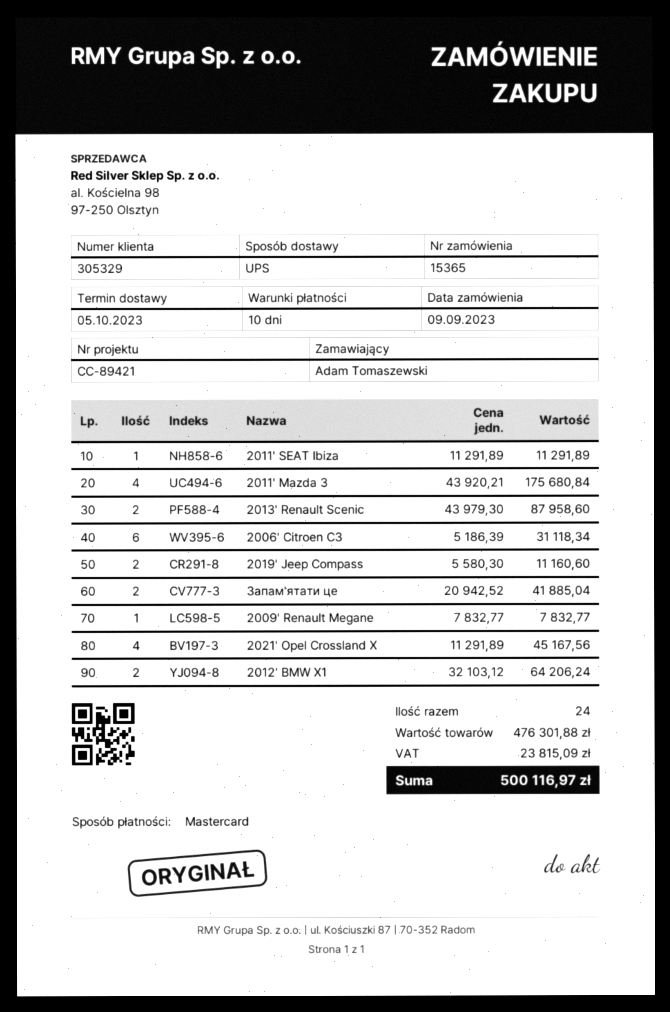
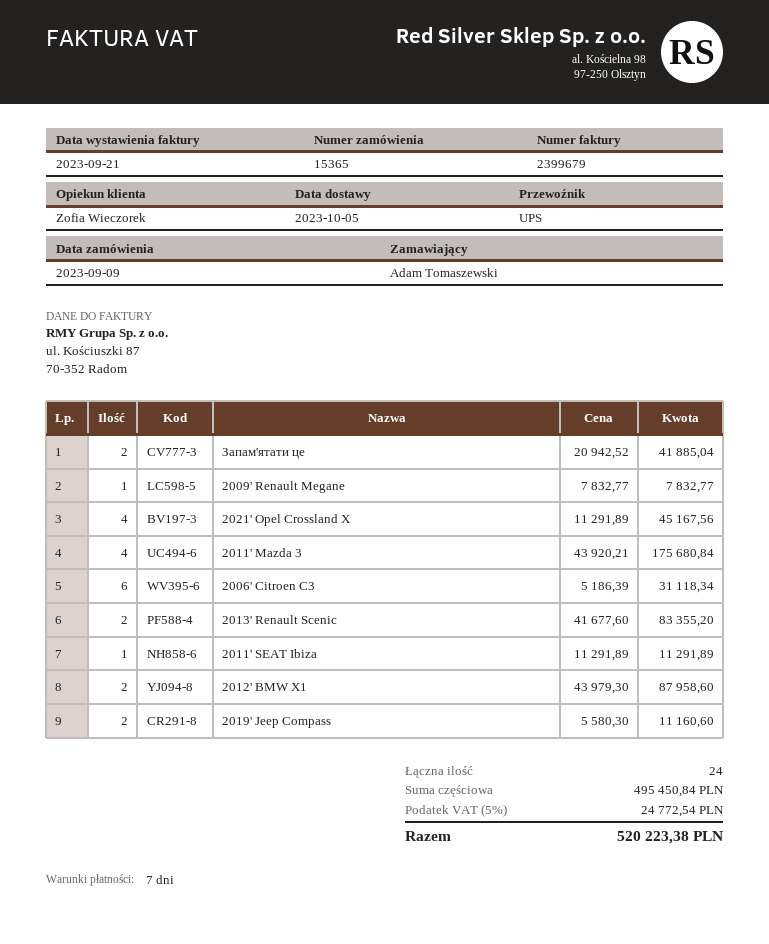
payment terms: 10 days -> 7 days
2013' Renault Scenic: 2 x 43979.30 = 87958.60 -> 2 x 41677.60 = 83355.20
2012' BMW X1: 2 x 32103.12 = 64206.24 -> 2 x 43979.30 = 87958.60
subtotal: 476301.88 -> 495450.84
tax: 23815.09 -> 24772.54
total: 500116.97 -> 520223.38

